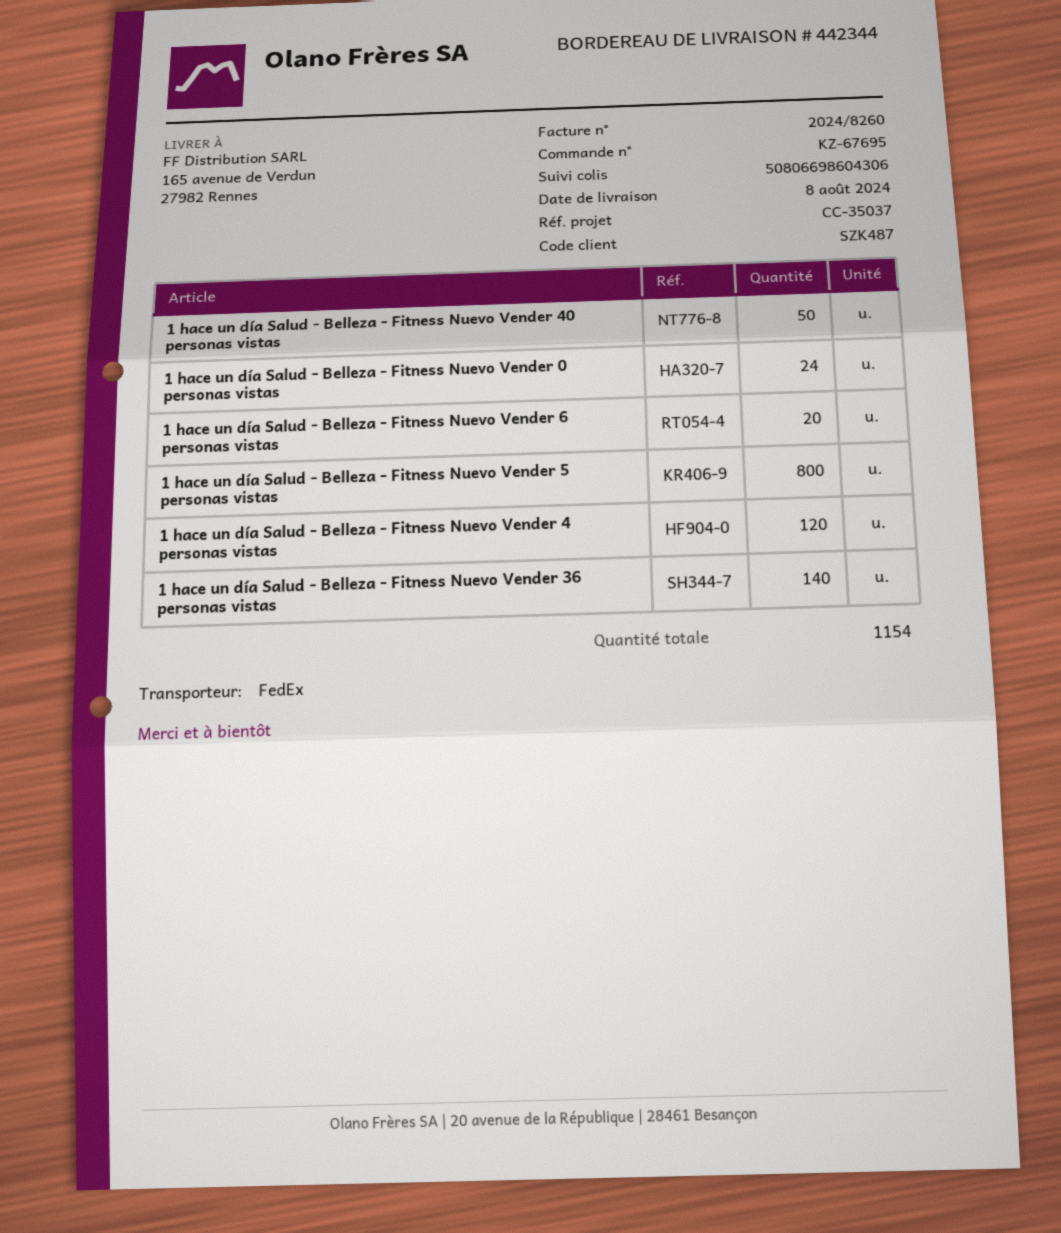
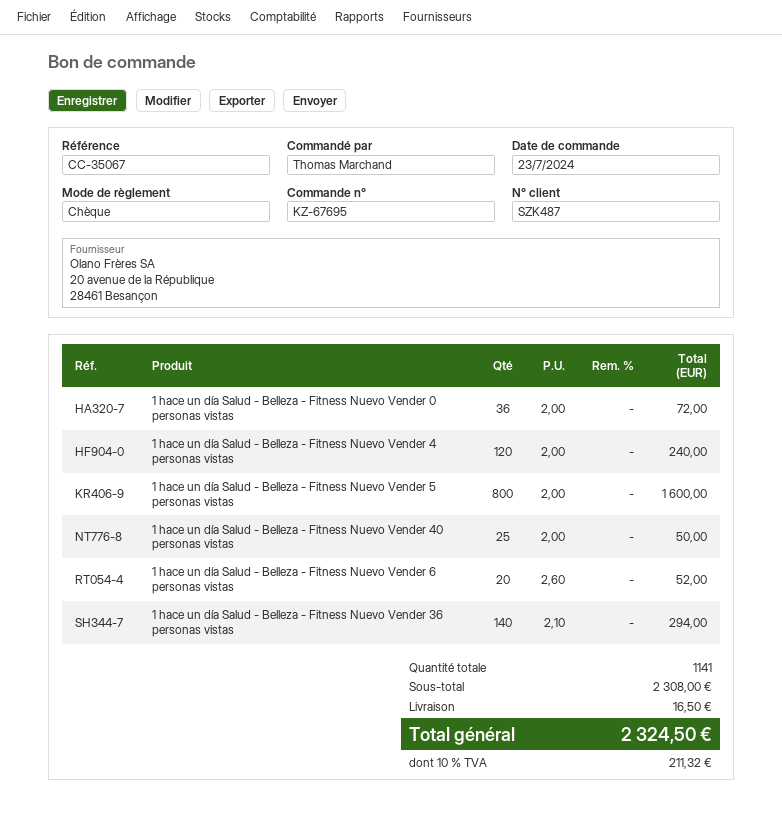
reference: CC-35037 -> CC-35067
1 hace un día Salud - Belleza - Fitness Nuevo Vender 40 personas vistas: 50 -> 25
1 hace un día Salud - Belleza - Fitness Nuevo Vender 0 personas vistas: 24 -> 36
total quantity: 1154 -> 1141

